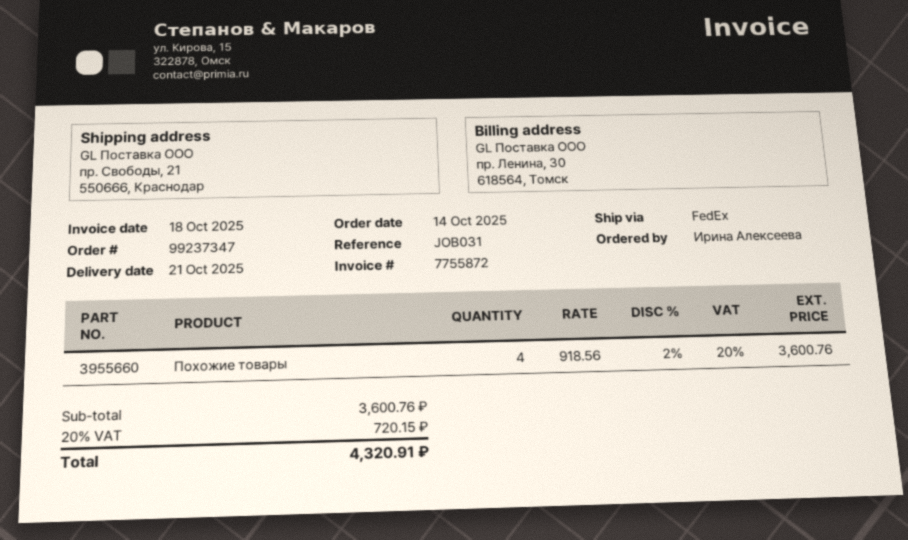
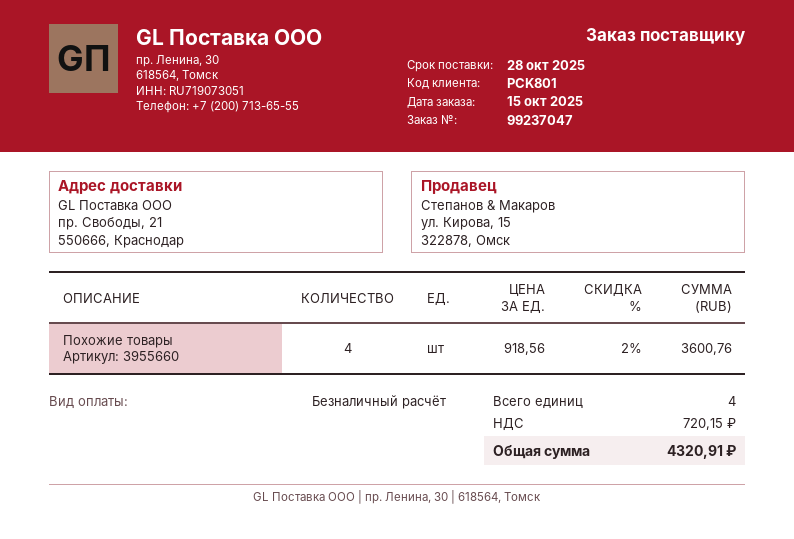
order number: 99237347 -> 99237047
order date: 2025-10-14 -> 2025-10-15
delivery date: 2025-10-21 -> 2025-10-28

